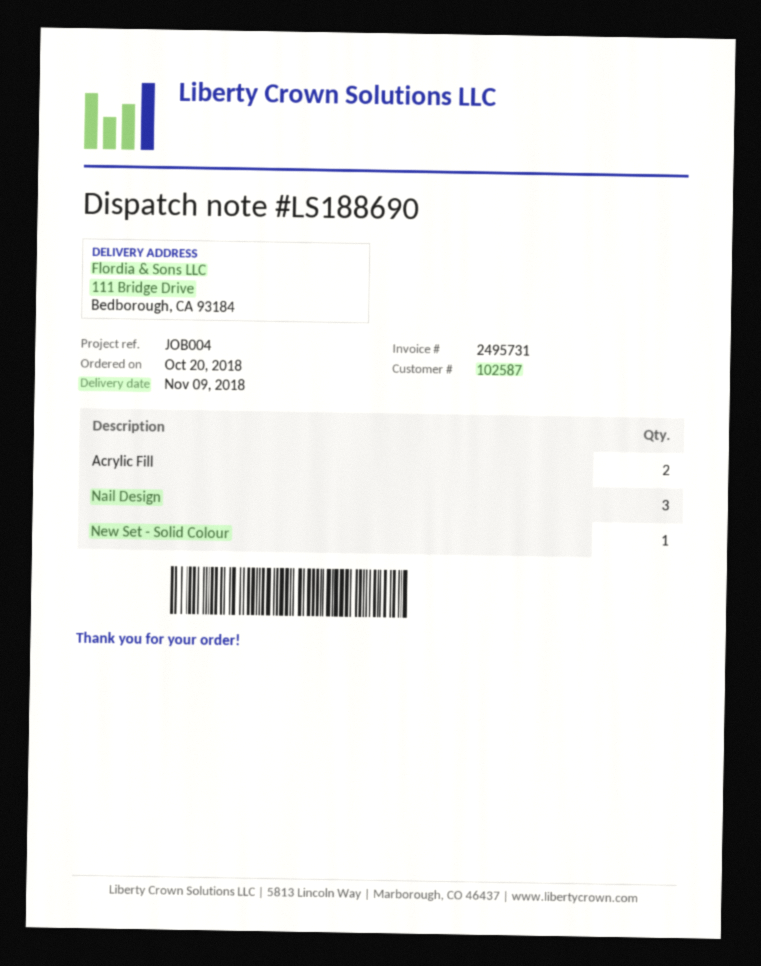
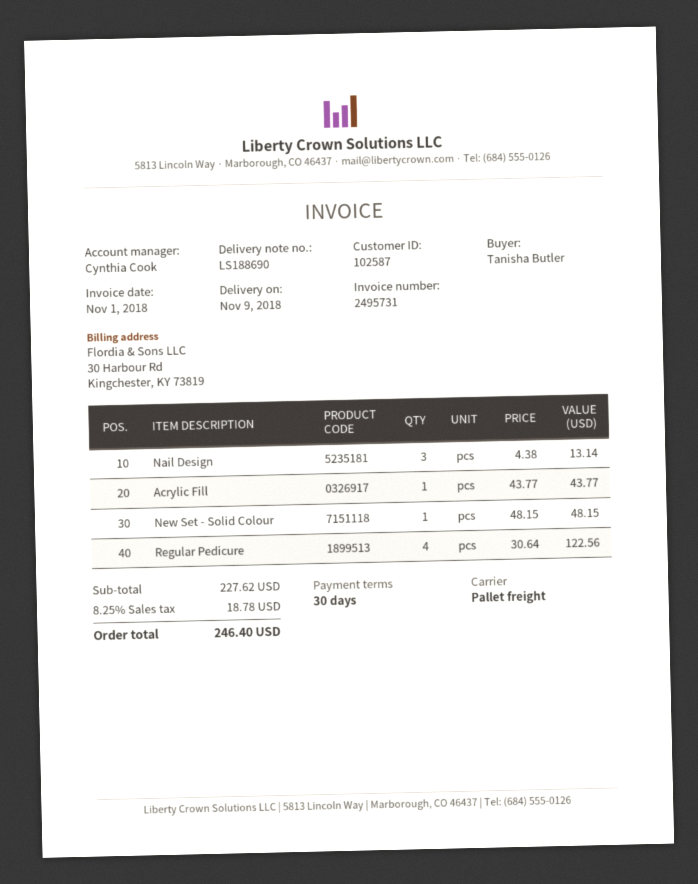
Acrylic Fill: 2 -> 1
Regular Pedicure: none -> 4

